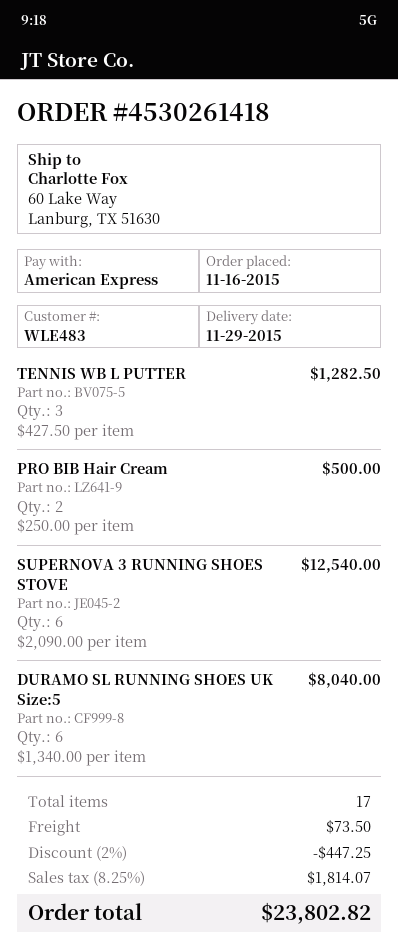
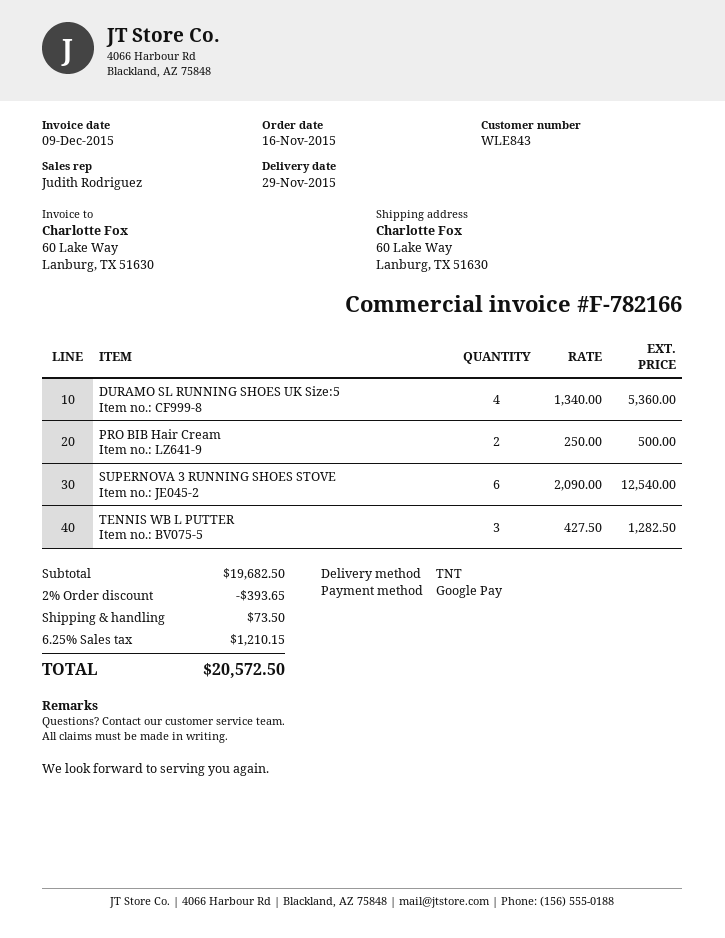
customer number: WLE483 -> WLE843
payment method: American Express -> Google Pay
DURAMO SL RUNNING SHOES UK Size:5: 6 x 1340.00 = 8040.00 -> 4 x 1340.00 = 5360.00
discount: 2% = 447.25 -> 2% = 393.65
tax: 8.25% = 1814.07 -> 6.25% = 1210.15
total: 23802.82 -> 20572.50

